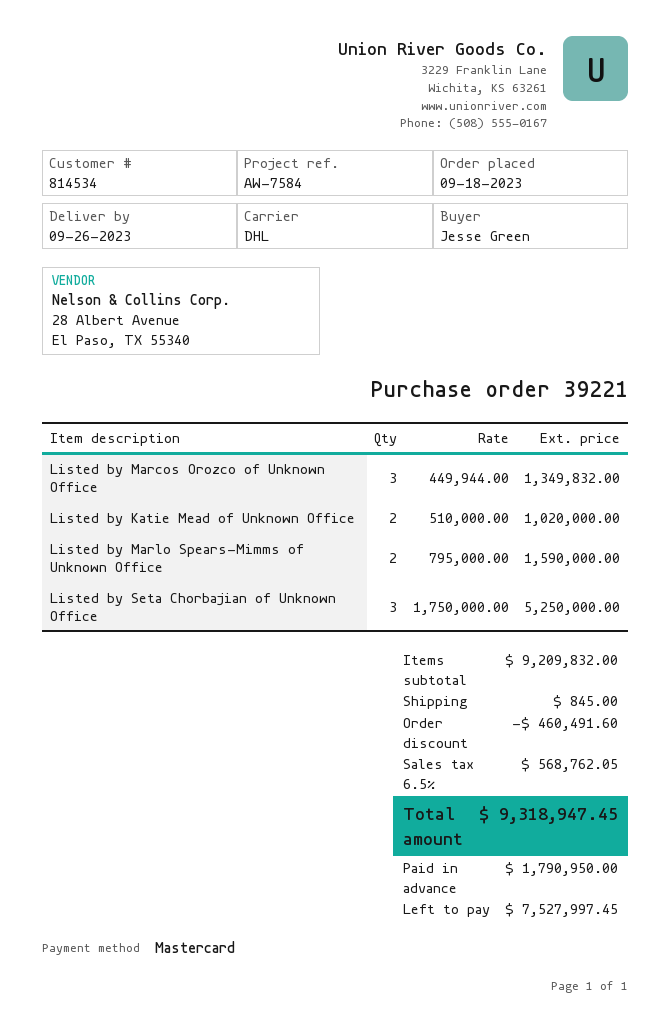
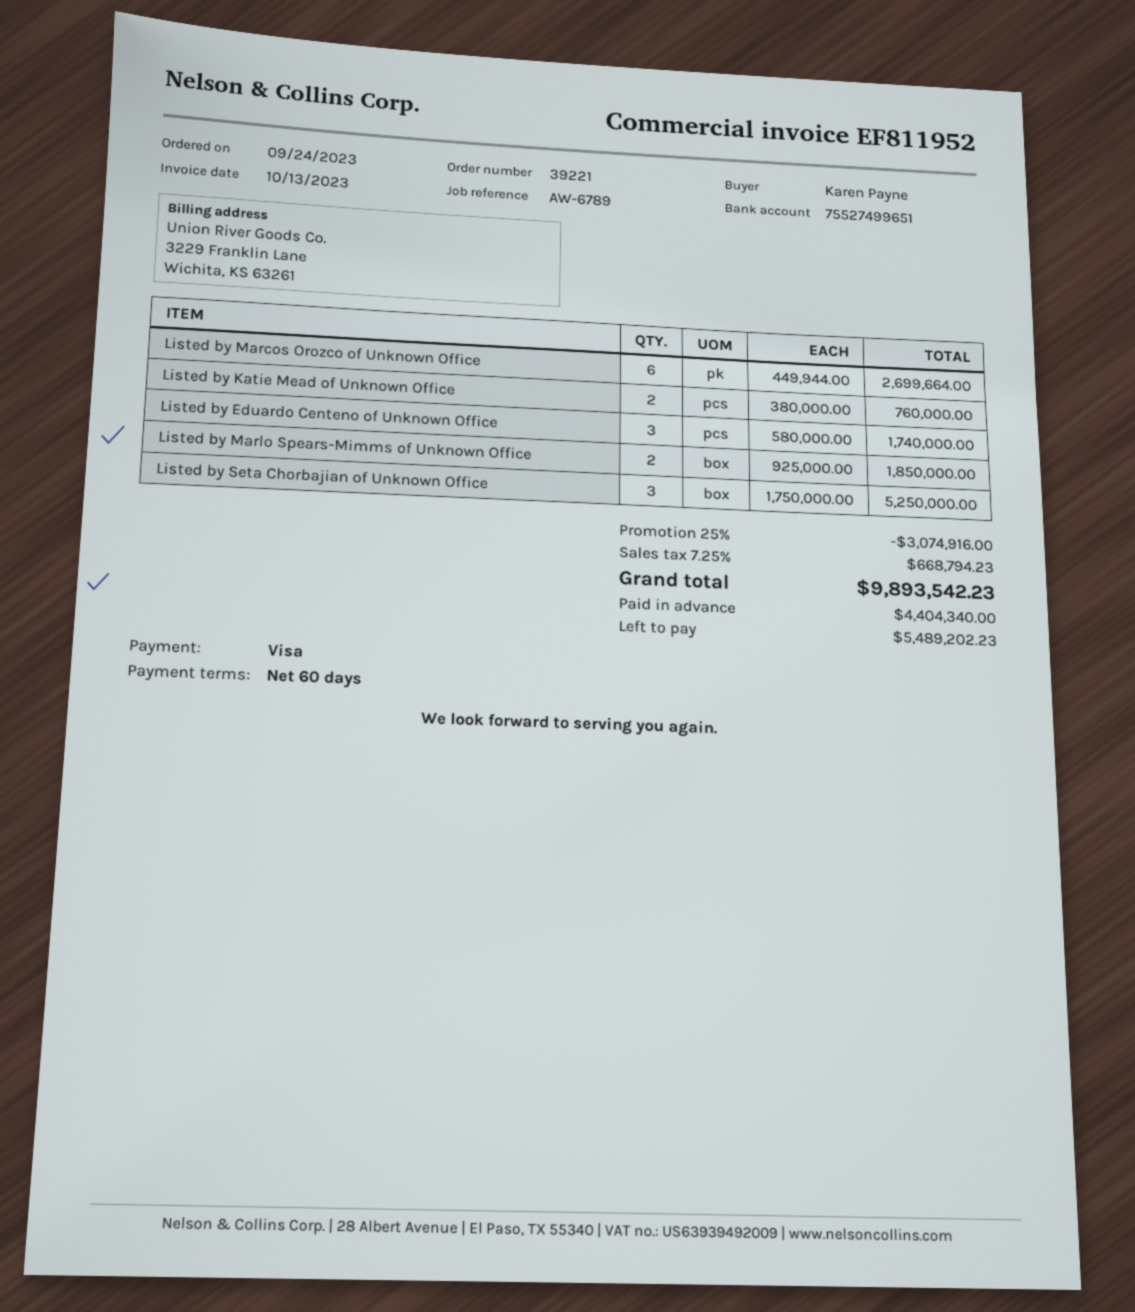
order date: 2023-09-18 -> 2023-09-24
reference: AW-7584 -> AW-6789
ordered by: Jesse Green -> Karen Payne
payment method: Mastercard -> Visa
Listed by Marcos Orozco of Unknown Office: 3 x 449944.00 = 1349832.00 -> 6 x 449944.00 = 2699664.00
Listed by Katie Mead of Unknown Office: 2 x 510000.00 = 1020000.00 -> 2 x 380000.00 = 760000.00
Listed by Marlo Spears-Mimms of Unknown Office: 2 x 795000.00 = 1590000.00 -> 2 x 925000.00 = 1850000.00
Listed by Eduardo Centeno of Unknown Office: none -> 3 x 580000.00 = 1740000.00
discount: 460491.60 -> 3074916.00
shipping: 845.00 -> none
tax: 6.5% = 568762.05 -> 7.25% = 668794.23
total: 9318947.45 -> 9893542.23
deposit: 1790950.00 -> 4404340.00
balance: 7527997.45 -> 5489202.23

